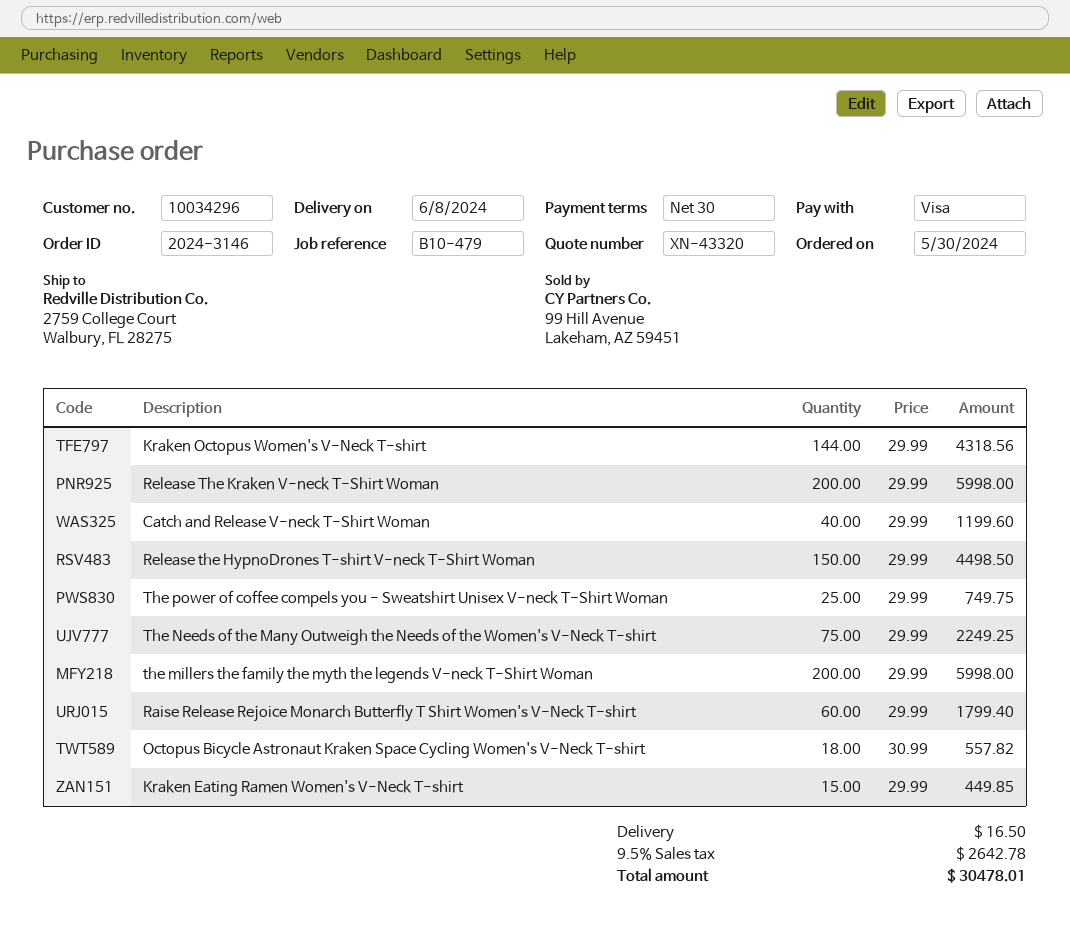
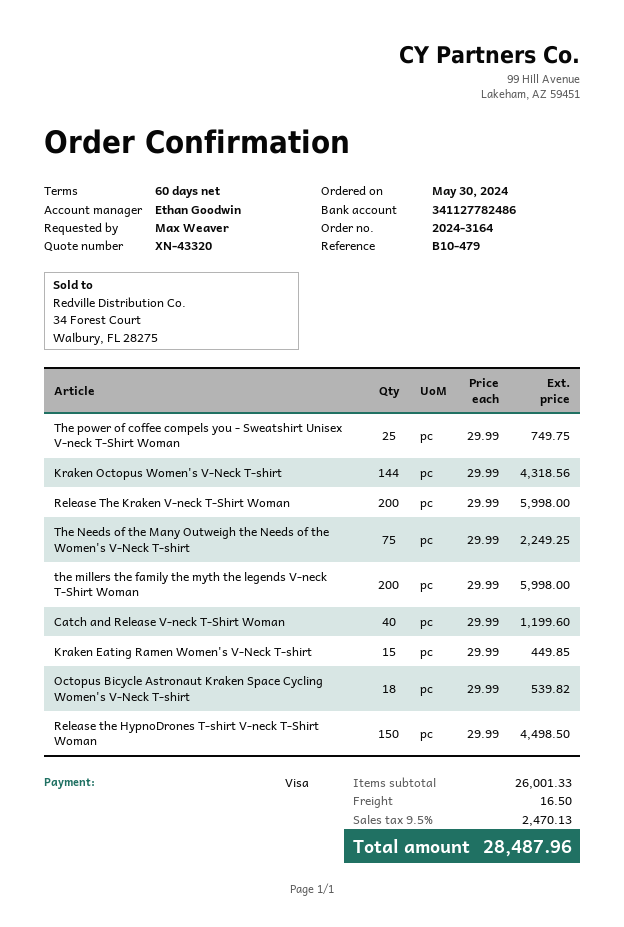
order number: 2024-3146 -> 2024-3164
payment terms: 30 days -> 60 days
Raise Release Rejoice Monarch Butterfly T Shirt Women's V-Neck T-shirt: 60 x 29.99 = 1799.40 -> none
Octopus Bicycle Astronaut Kraken Space Cycling Women's V-Neck T-shirt: 18 x 30.99 = 557.82 -> 18 x 29.99 = 539.82
tax: 9.5% = 2642.78 -> 9.5% = 2470.13
total: 30478.01 -> 28487.96

